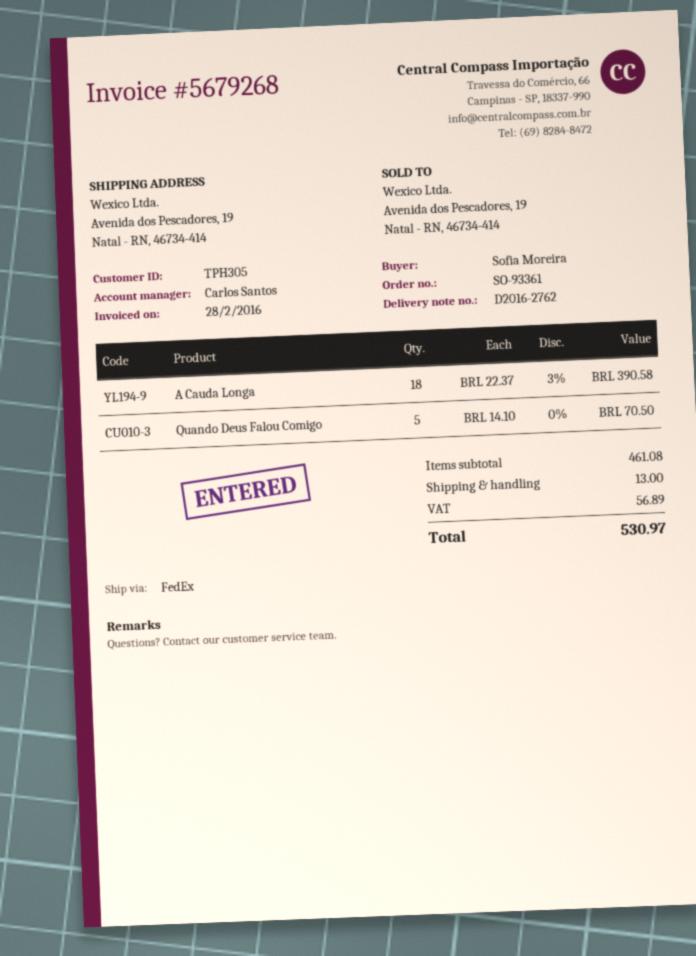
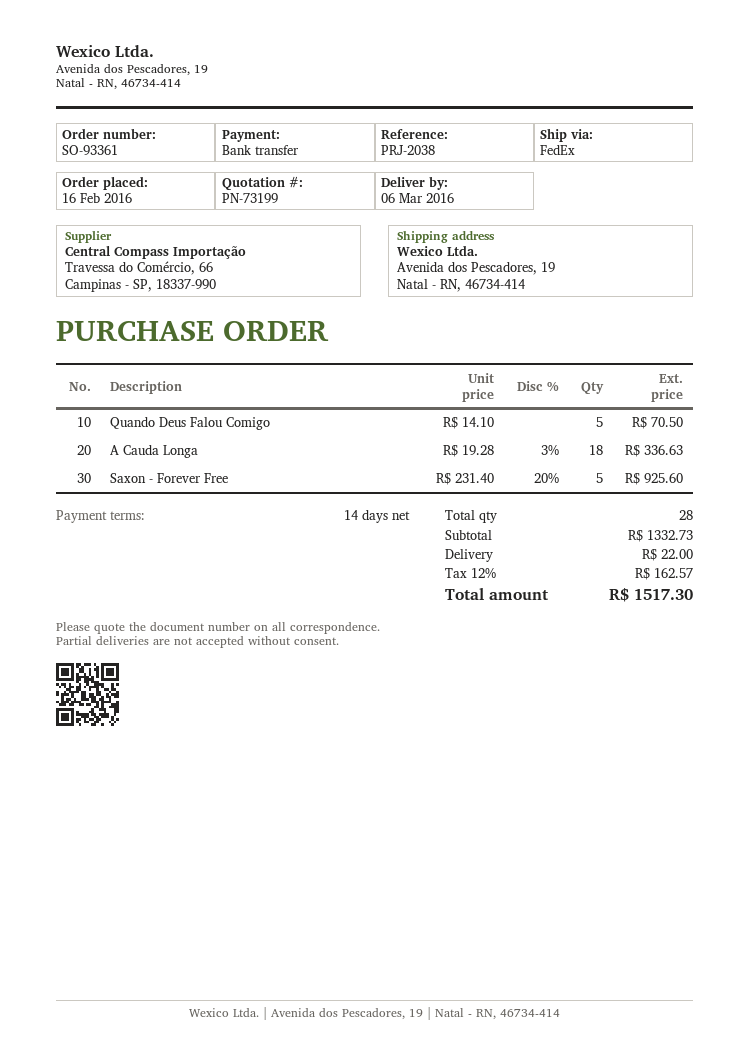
A Cauda Longa: 18 x 22.37 - 3% = 390.58 -> 18 x 19.28 - 3% = 336.63
Saxon - Forever Free: none -> 5 x 231.40 - 20% = 925.60
subtotal: 461.08 -> 1332.73
shipping: 13.00 -> 22.00
tax: 56.89 -> 162.57
total: 530.97 -> 1517.30

